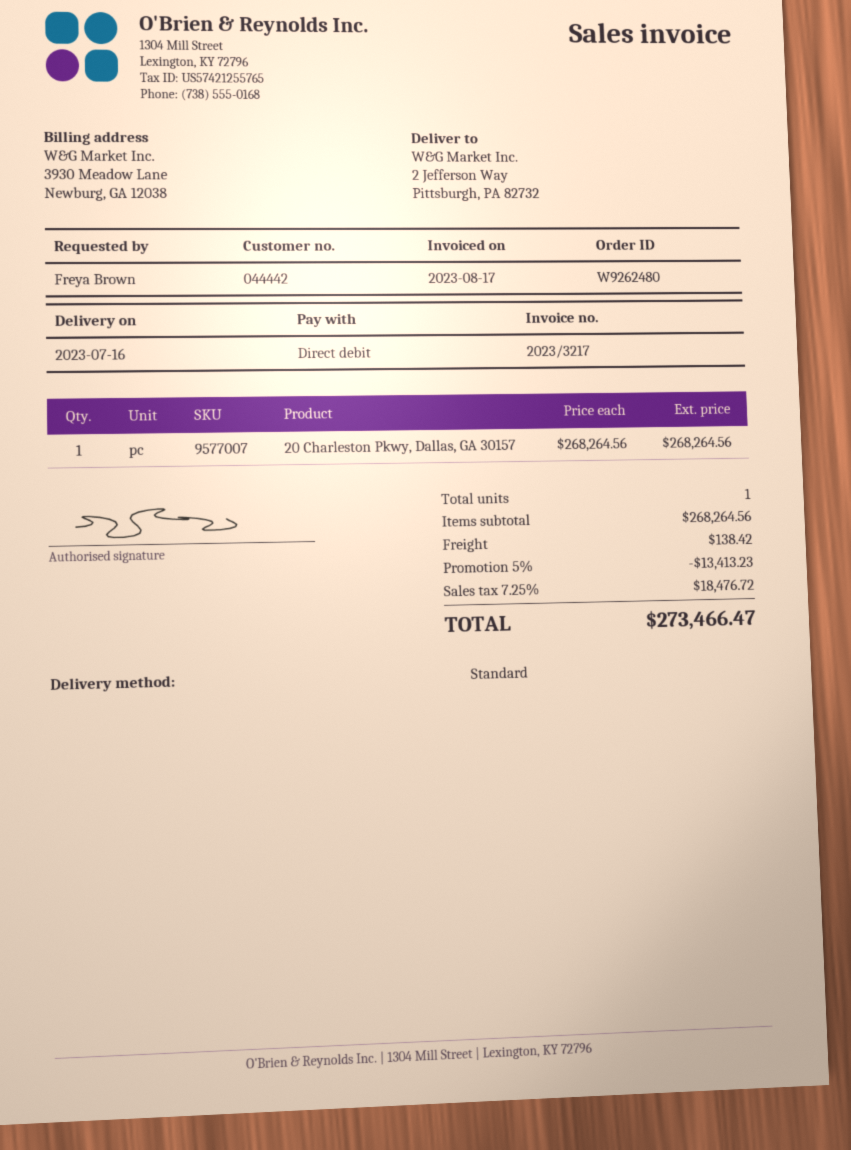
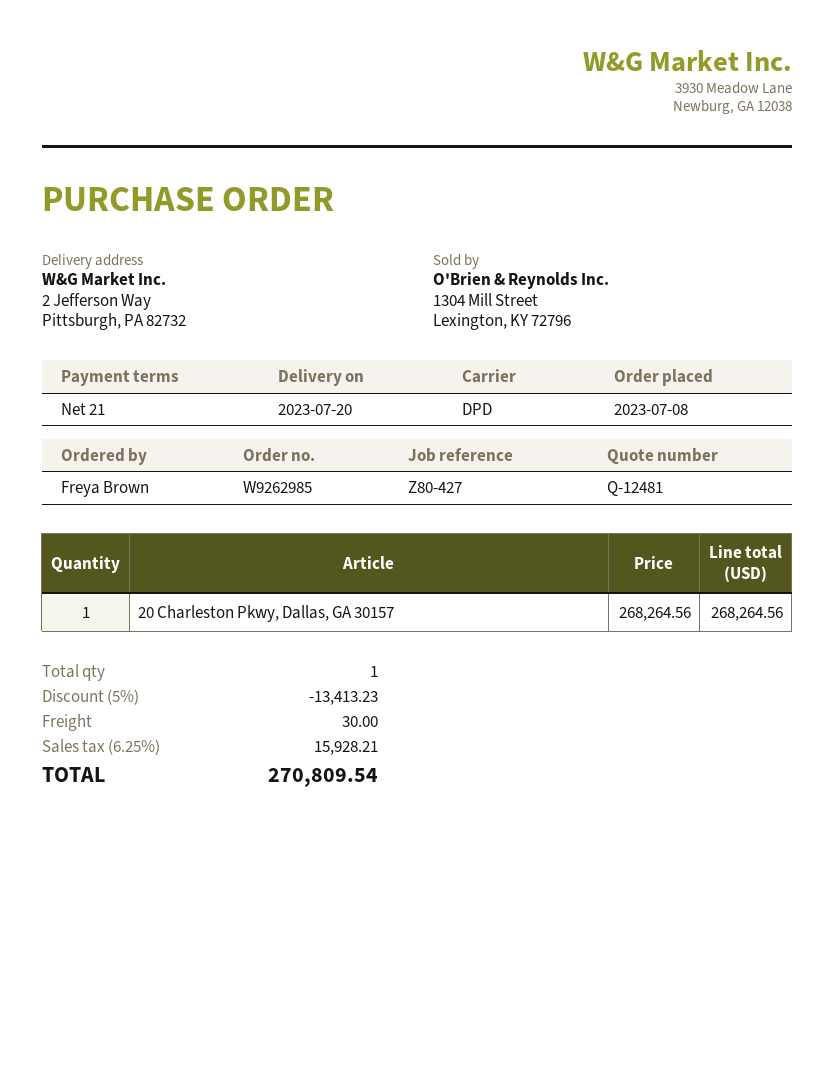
order number: W9262480 -> W9262985
delivery date: 2023-07-16 -> 2023-07-20
shipping method: standard -> DPD
shipping: 138.42 -> 30.00
tax: 7.25% = 18476.72 -> 6.25% = 15928.21
total: 273466.47 -> 270809.54

